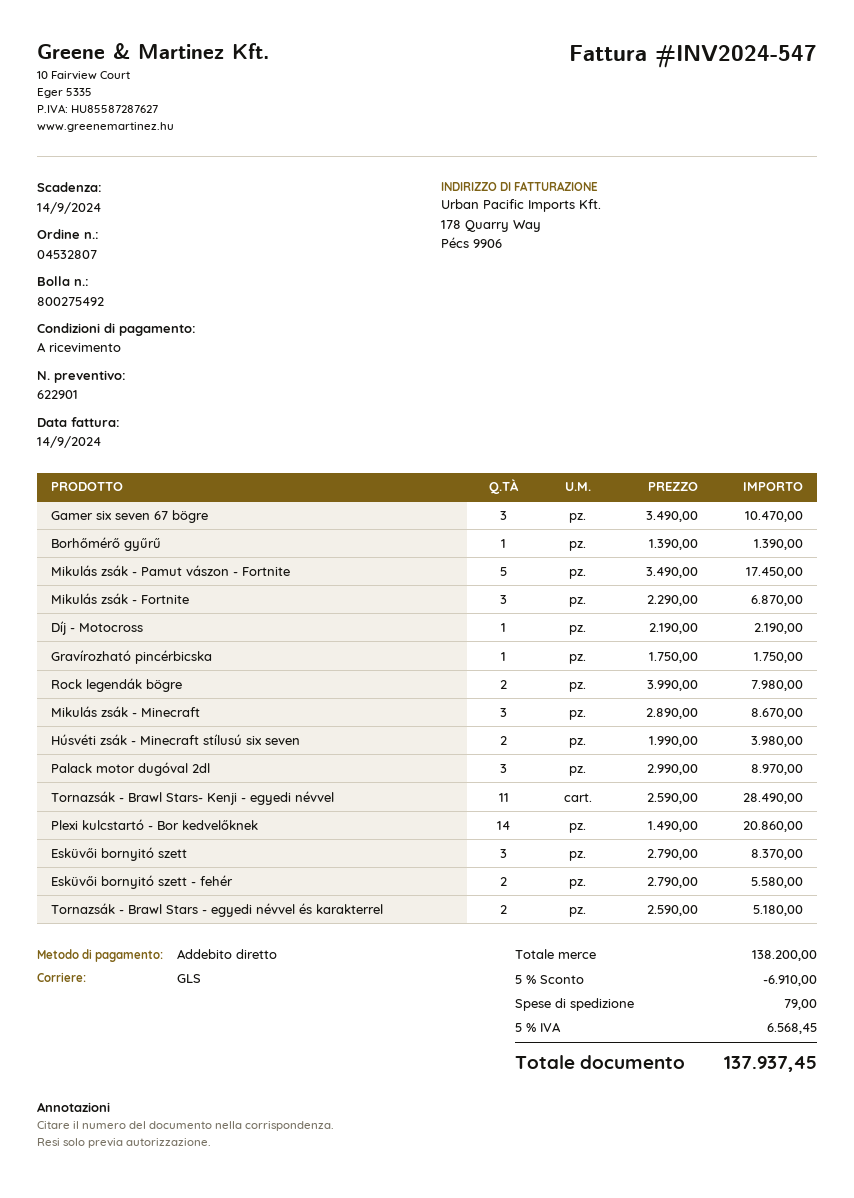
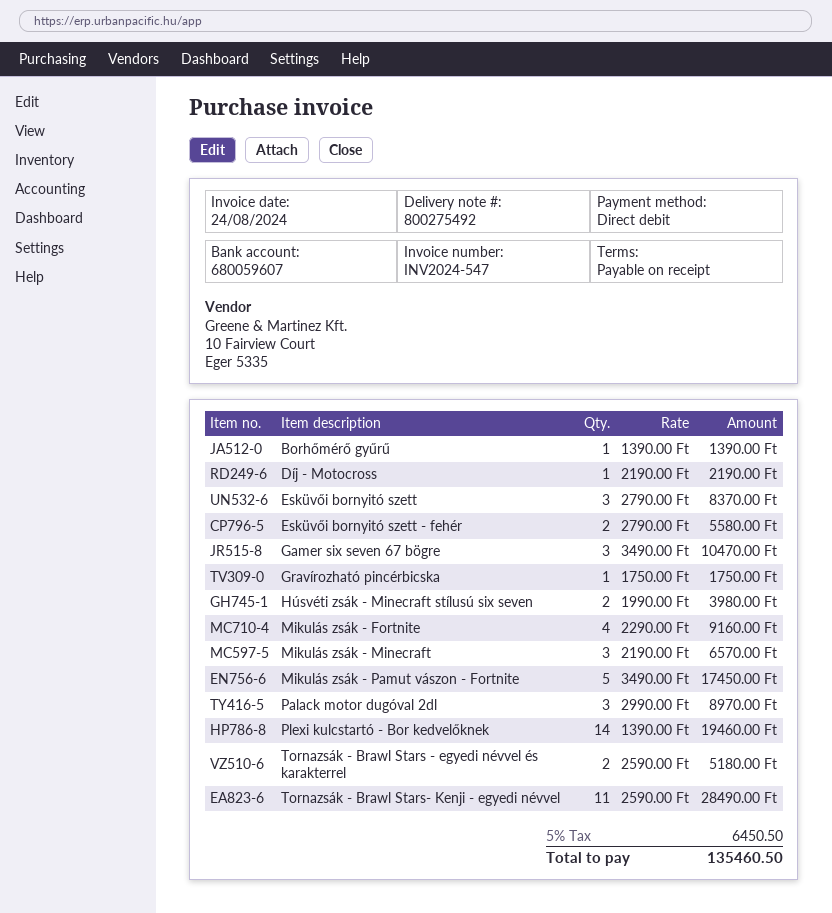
invoice date: 2024-09-14 -> 2024-08-24
Mikulás zsák - Fortnite: 3 x 2290.00 = 6870.00 -> 4 x 2290.00 = 9160.00
Rock legendák bögre: 2 x 3990.00 = 7980.00 -> none
Mikulás zsák - Minecraft: 3 x 2890.00 = 8670.00 -> 3 x 2190.00 = 6570.00
Plexi kulcstartó - Bor kedvelőknek: 14 x 1490.00 = 20860.00 -> 14 x 1390.00 = 19460.00
discount: 5% = 6910.00 -> none
shipping: 79.00 -> none
tax: 5% = 6568.45 -> 5% = 6450.50
total: 137937.45 -> 135460.50

